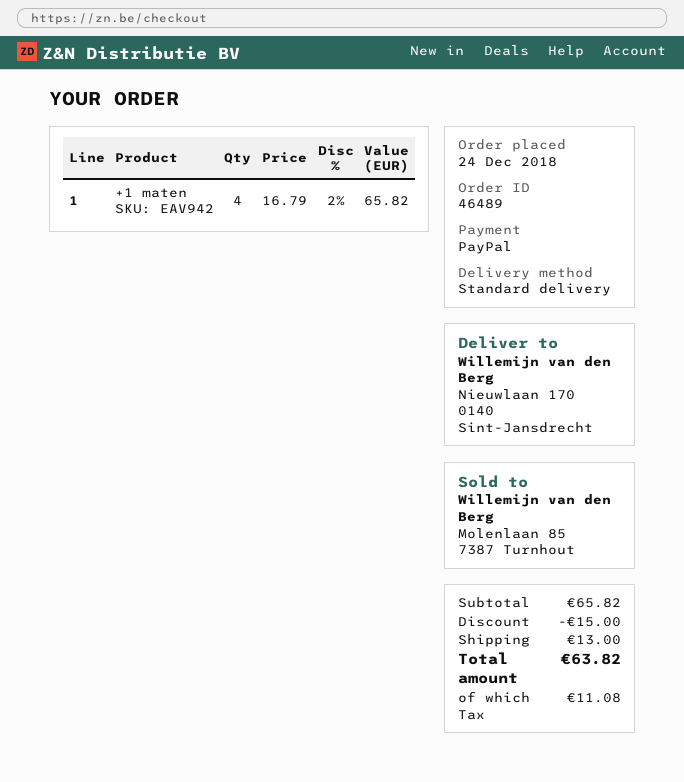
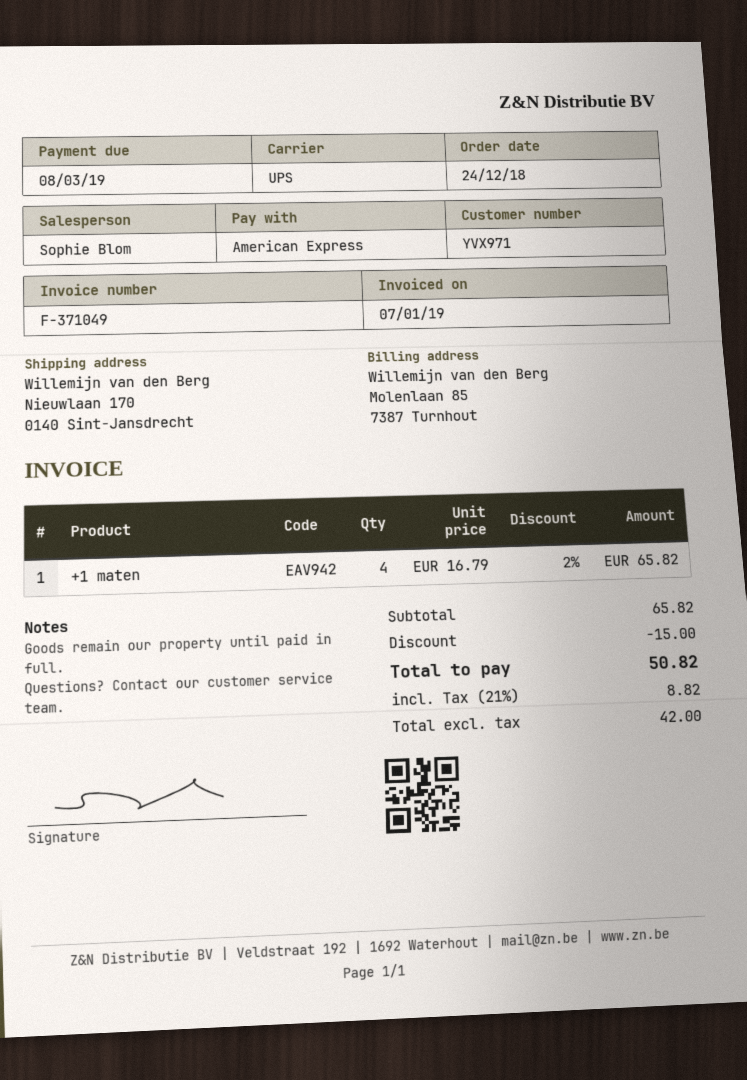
payment method: PayPal -> American Express
shipping method: standard -> UPS
shipping: 13.00 -> none
tax: 11.08 -> 8.82
total: 63.82 -> 50.82

